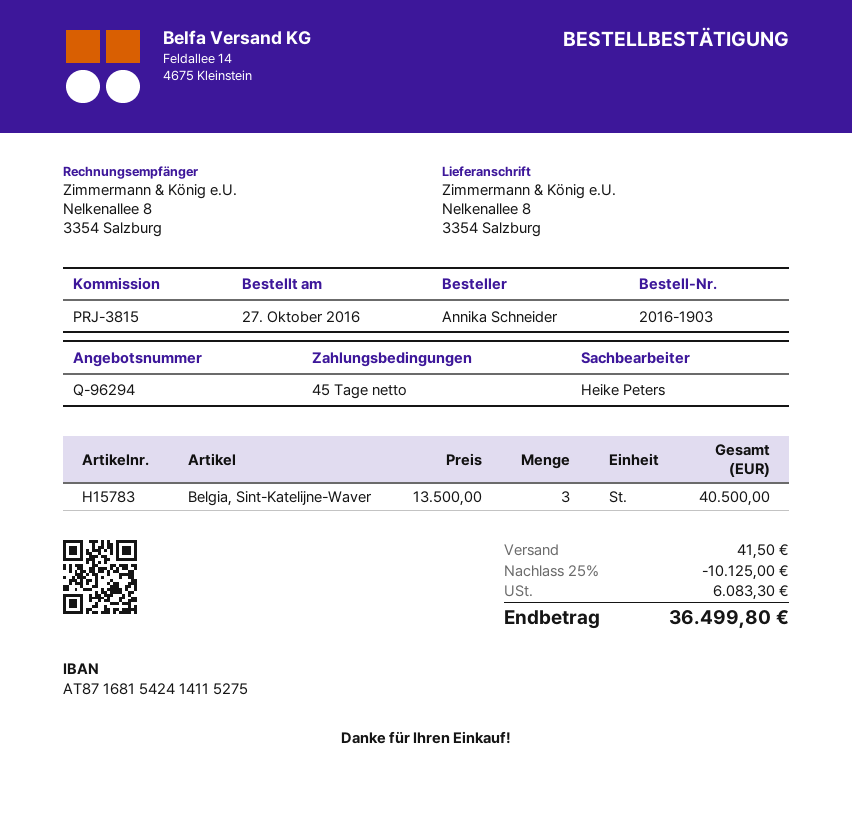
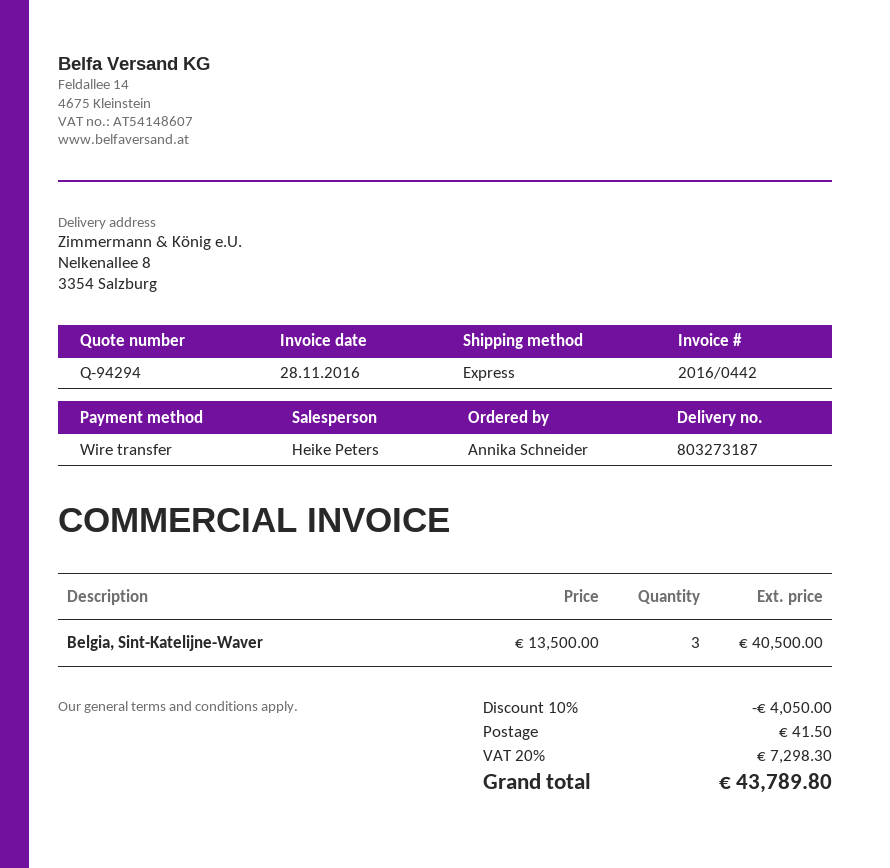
quote number: Q-96294 -> Q-94294
discount: 25% = 10125.00 -> 10% = 4050.00
tax: 6083.30 -> 7298.30
total: 36499.80 -> 43789.80

